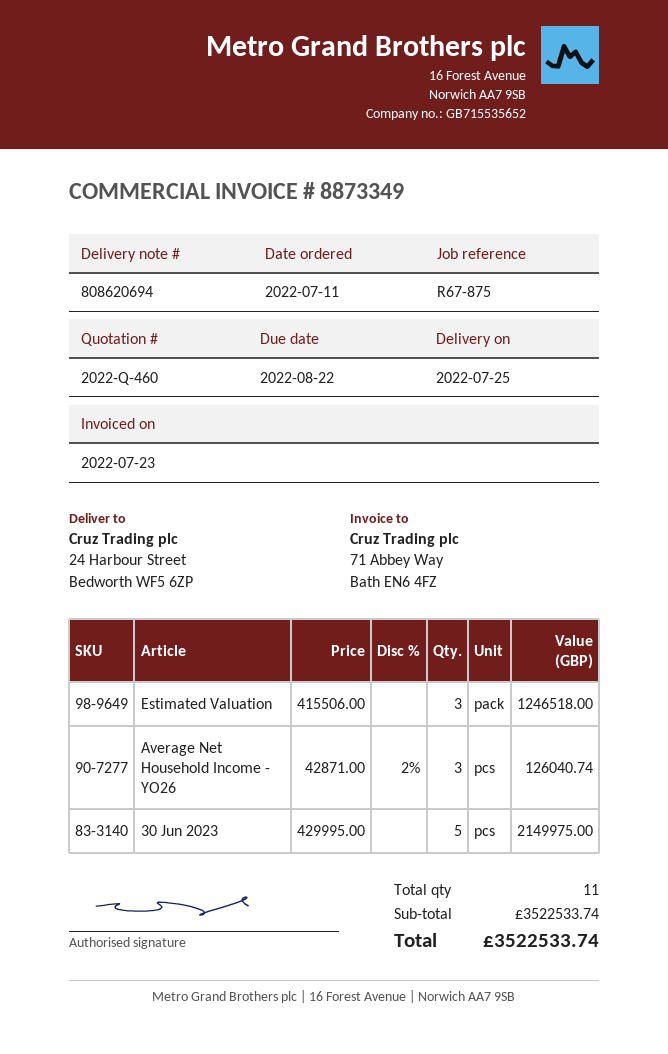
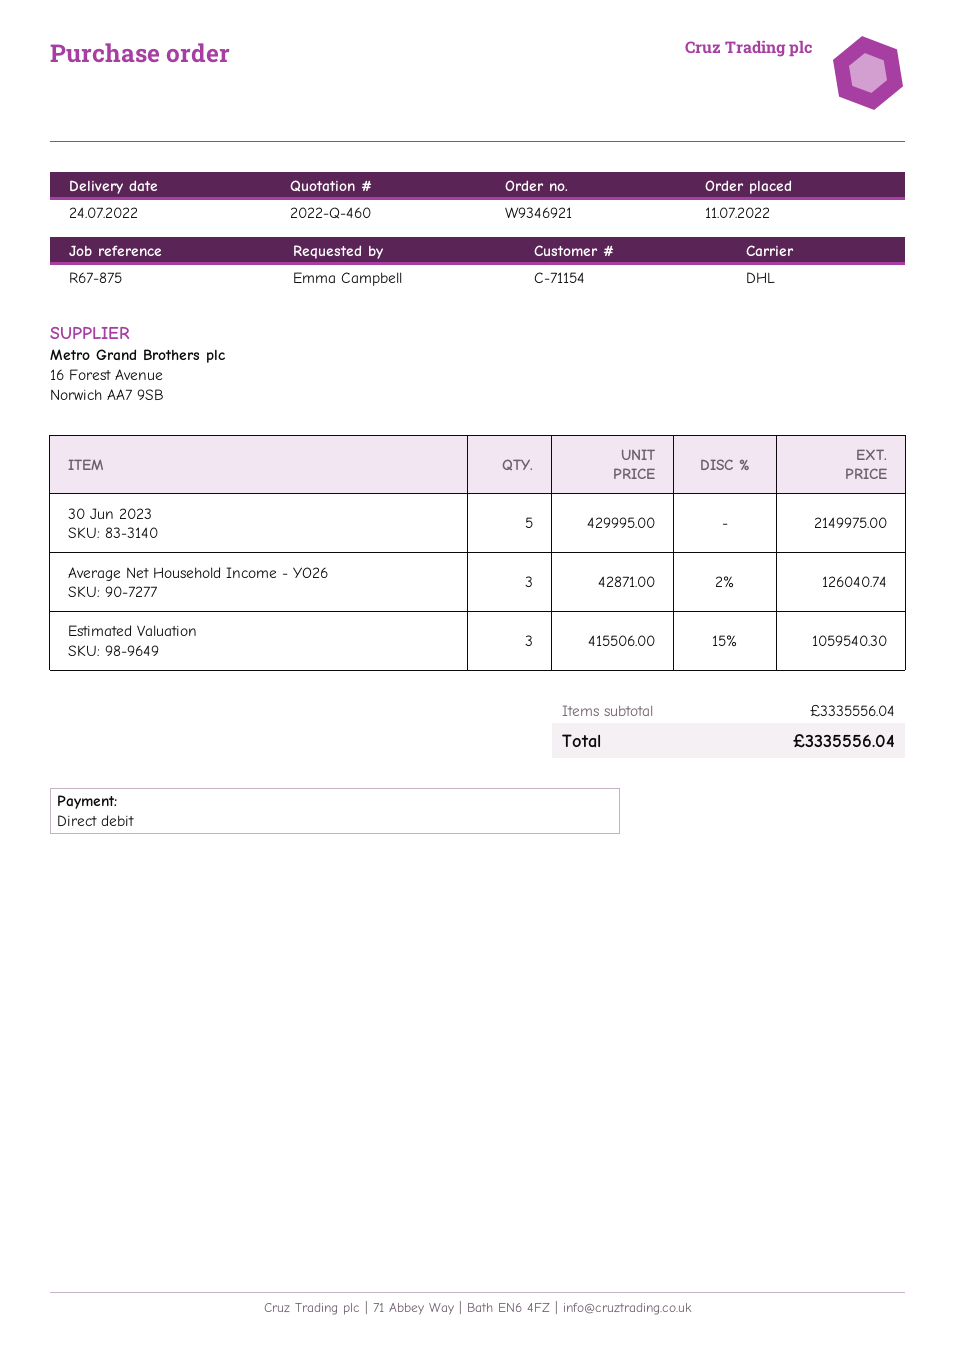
delivery date: 2022-07-25 -> 2022-07-24
Estimated Valuation: 3 x 415506.00 = 1246518.00 -> 3 x 415506.00 - 15% = 1059540.30
subtotal: 3522533.74 -> 3335556.04
total: 3522533.74 -> 3335556.04

